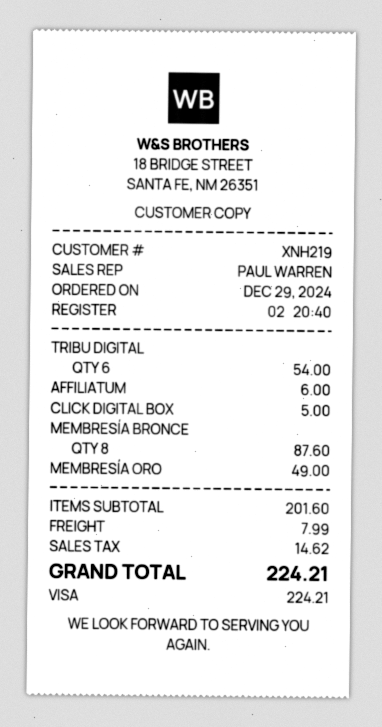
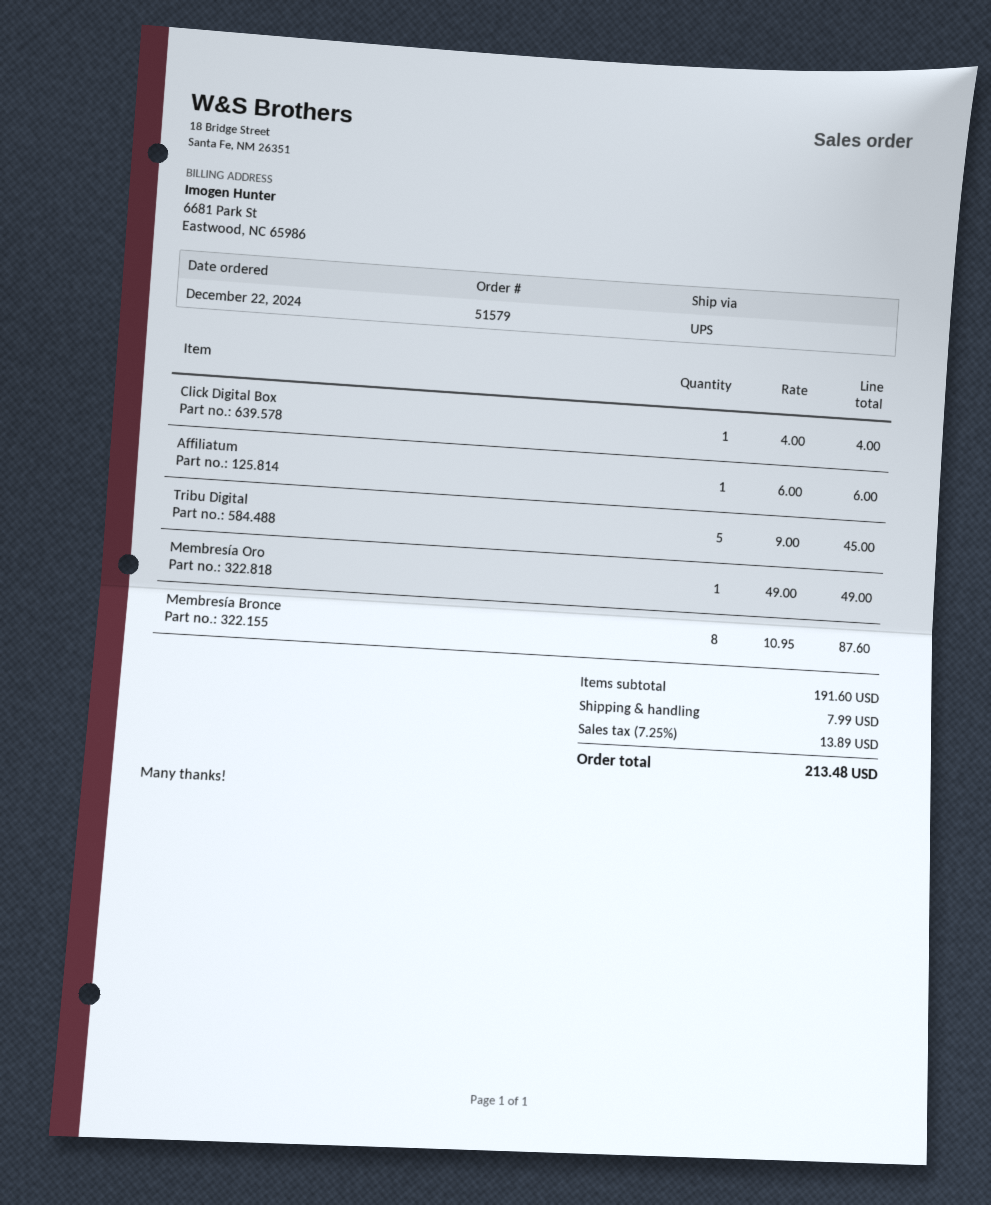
order date: 2024-12-29 -> 2024-12-22
TRIBU DIGITAL: 6 for 54.00 -> 5 for 45.00
CLICK DIGITAL BOX: 1 for 5.00 -> 1 for 4.00
subtotal: 201.60 -> 191.60
tax: 14.62 -> 13.89
total: 224.21 -> 213.48

